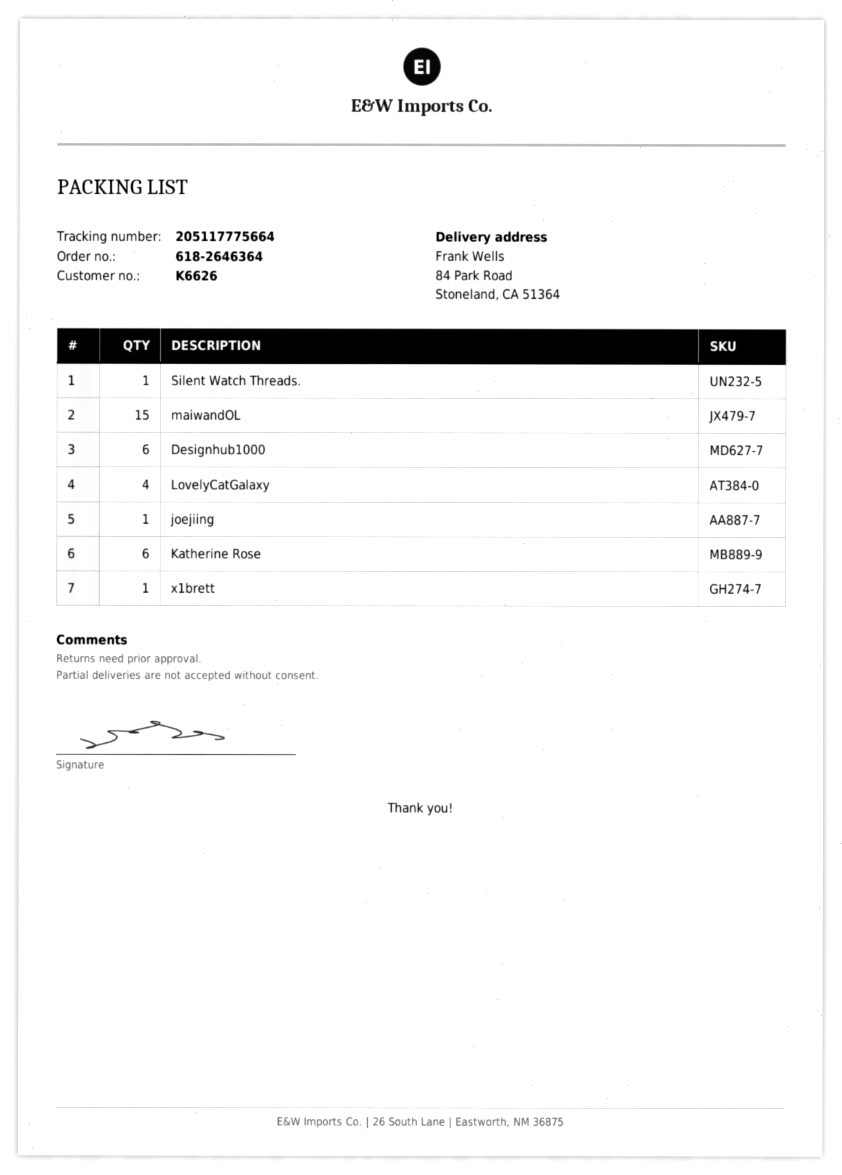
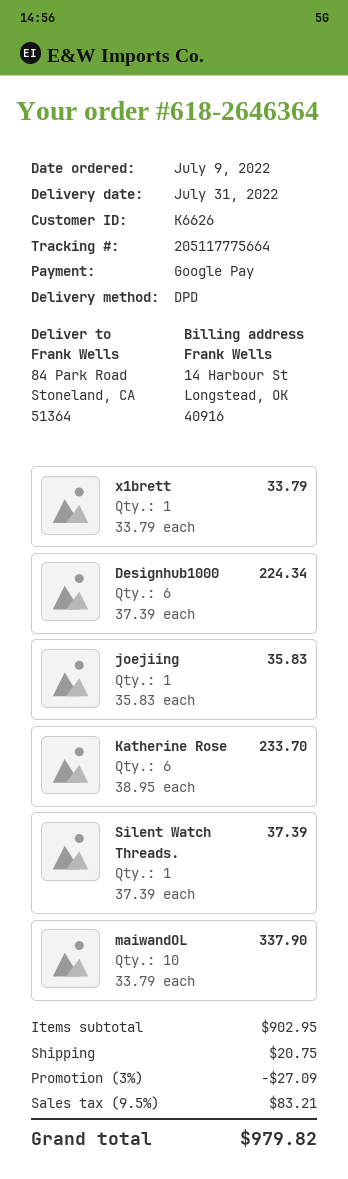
maiwandOL: 15 -> 10
LovelyCatGalaxy: 4 -> none

